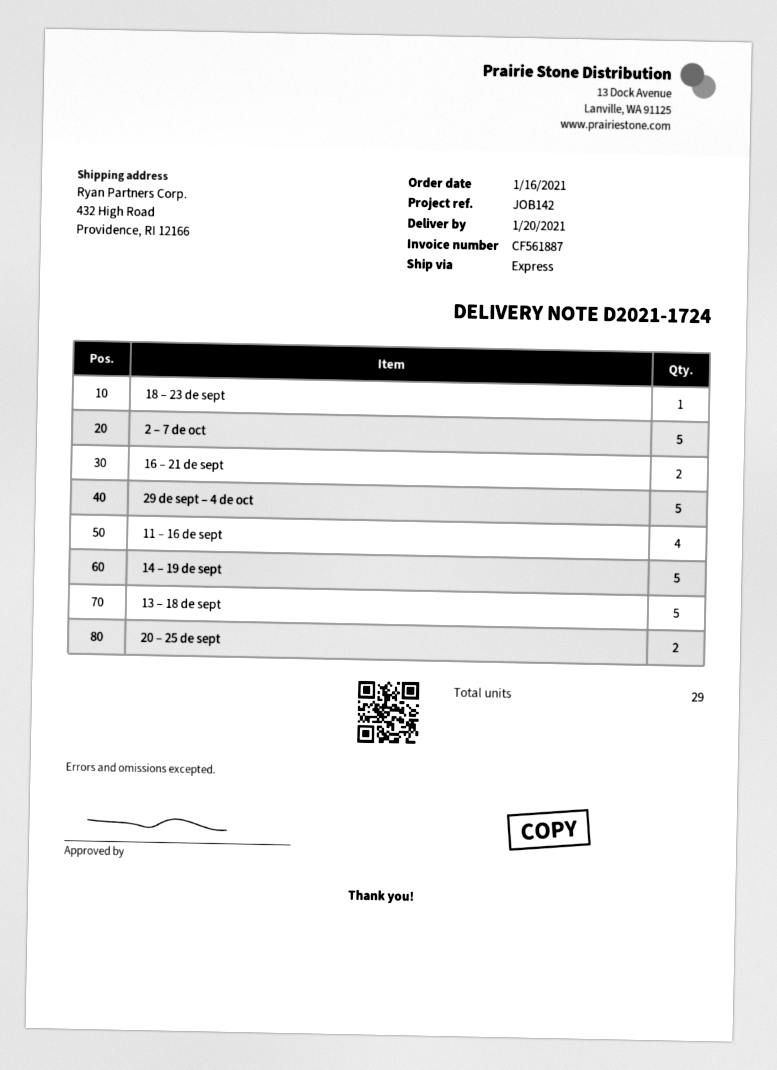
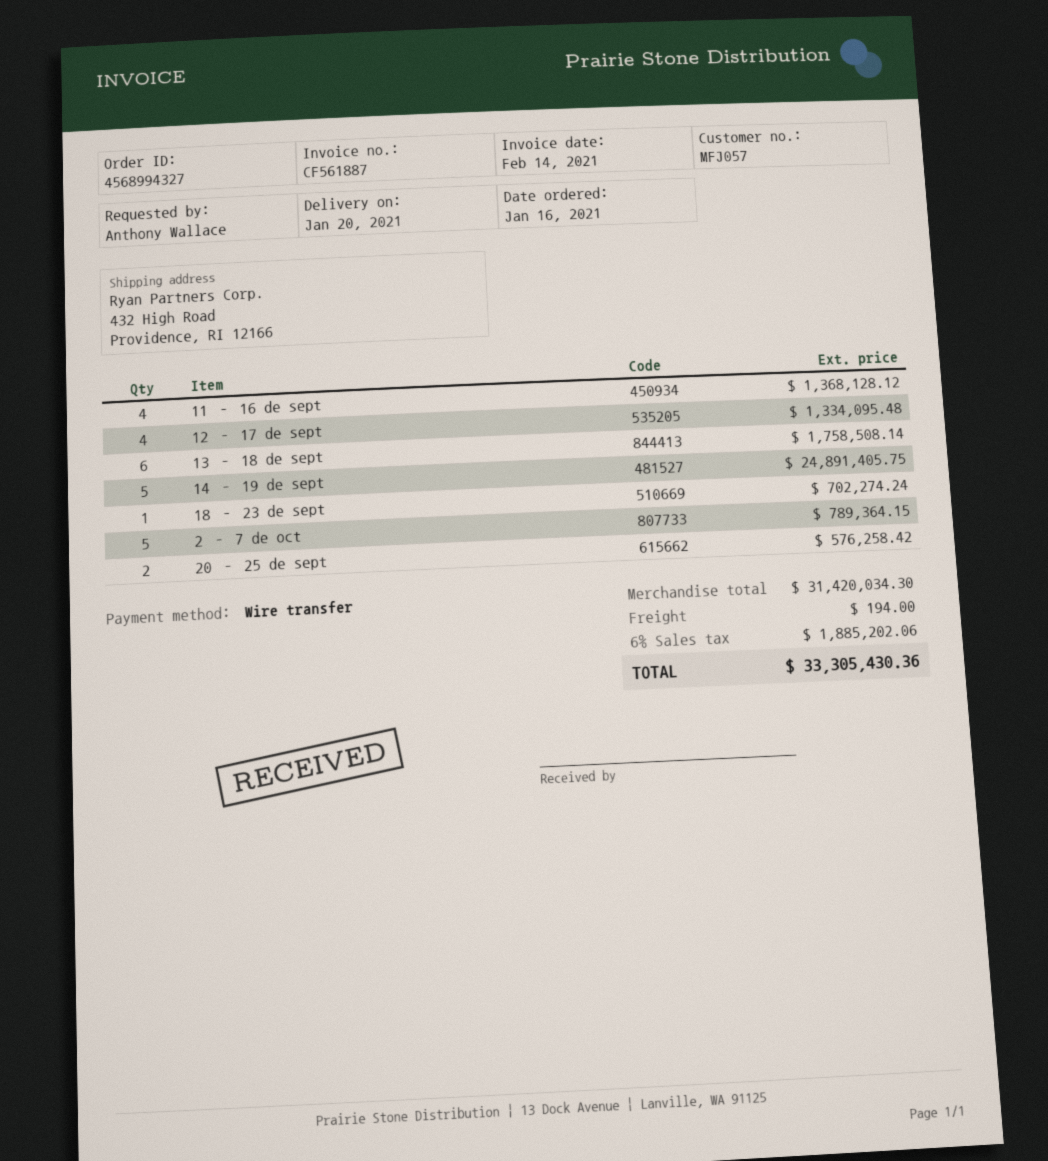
16 – 21 de sept: 2 -> none
29 de sept – 4 de oct: 5 -> none
13 – 18 de sept: 5 -> 6
12 – 17 de sept: none -> 4

